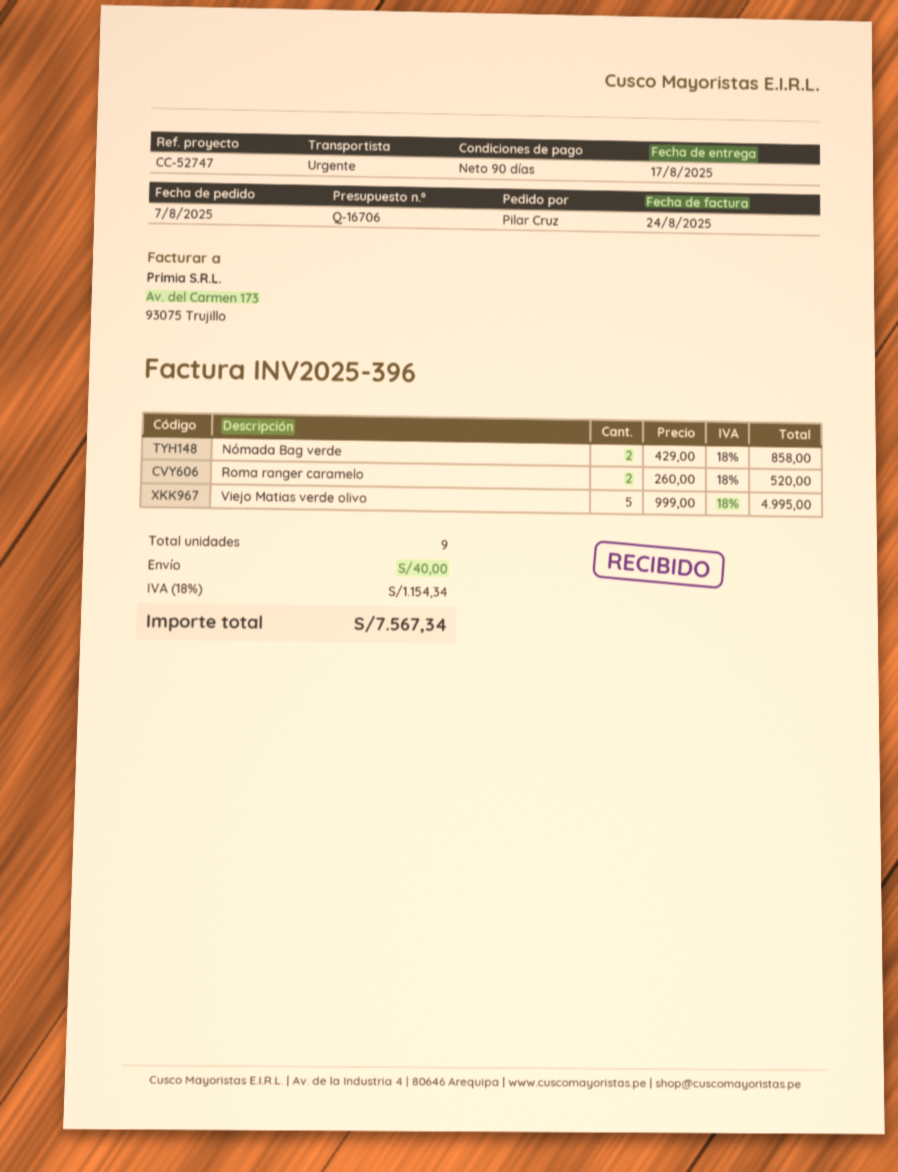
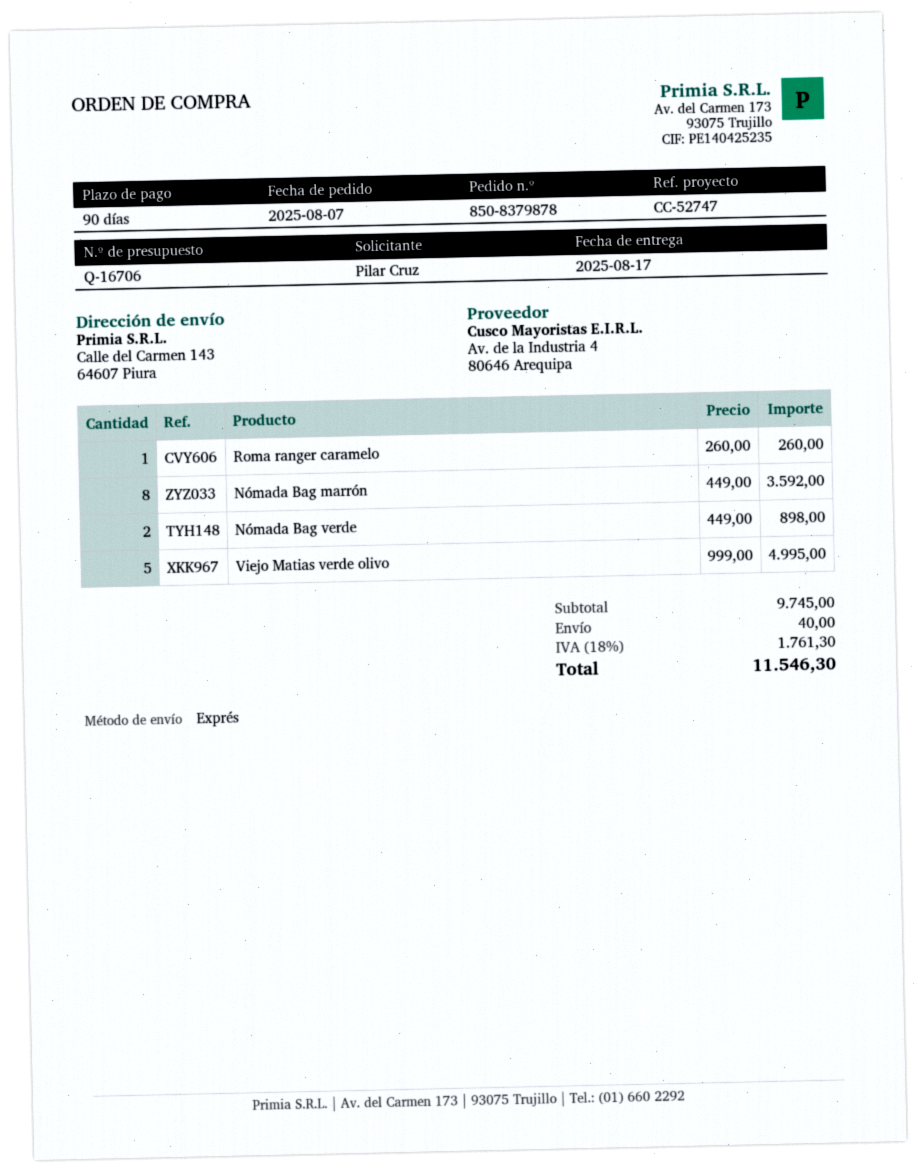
Nómada Bag verde: 2 x 429.00 = 858.00 -> 2 x 449.00 = 898.00
Roma ranger caramelo: 2 x 260.00 = 520.00 -> 1 x 260.00 = 260.00
Nómada Bag marrón: none -> 8 x 449.00 = 3592.00
tax: 18% = 1154.34 -> 18% = 1761.30
total: 7567.34 -> 11546.30

